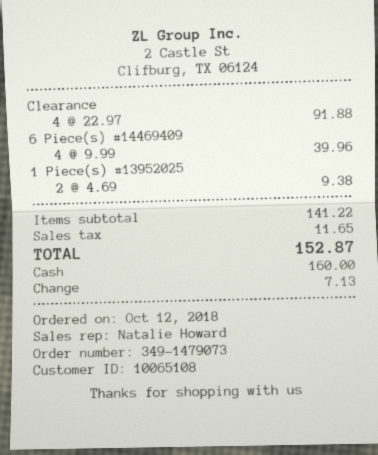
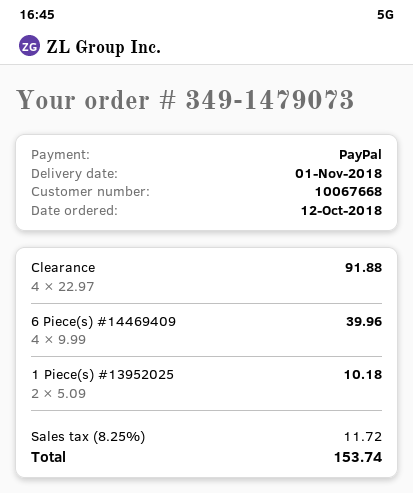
customer number: 10065108 -> 10067668
payment method: cash -> PayPal
1 Piece(s) #13952025: 2 x 4.69 = 9.38 -> 2 x 5.09 = 10.18
tax: 11.65 -> 11.72
total: 152.87 -> 153.74

